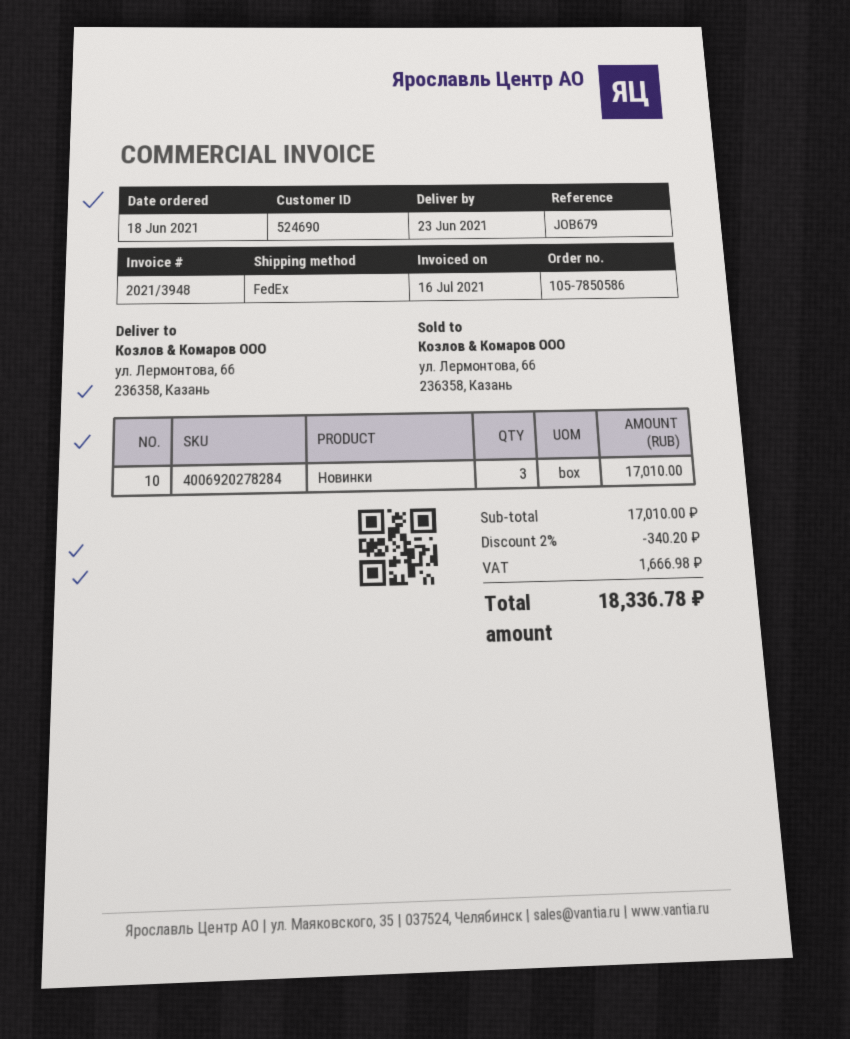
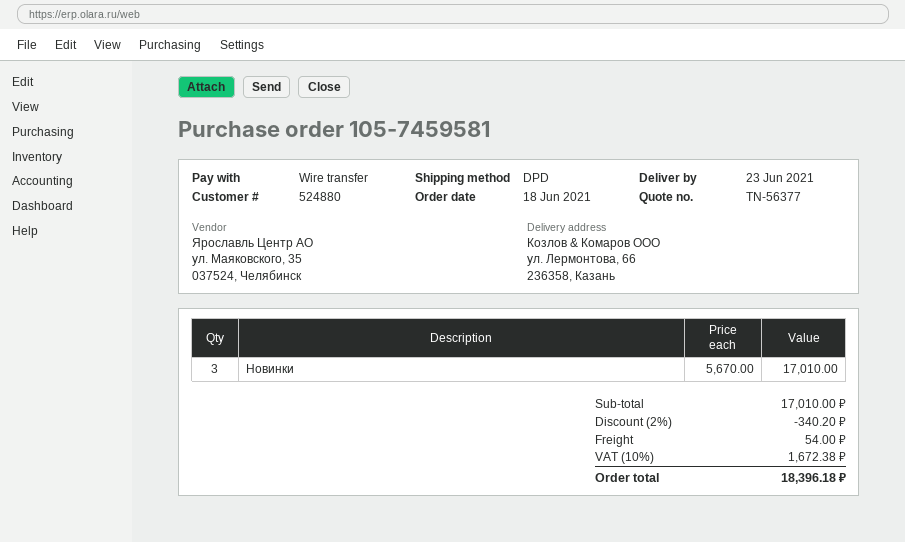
order number: 105-7850586 -> 105-7459581
customer number: 524690 -> 524880
shipping method: FedEx -> DPD
shipping: none -> 54.00
tax: 1666.98 -> 1672.38
total: 18336.78 -> 18396.18

